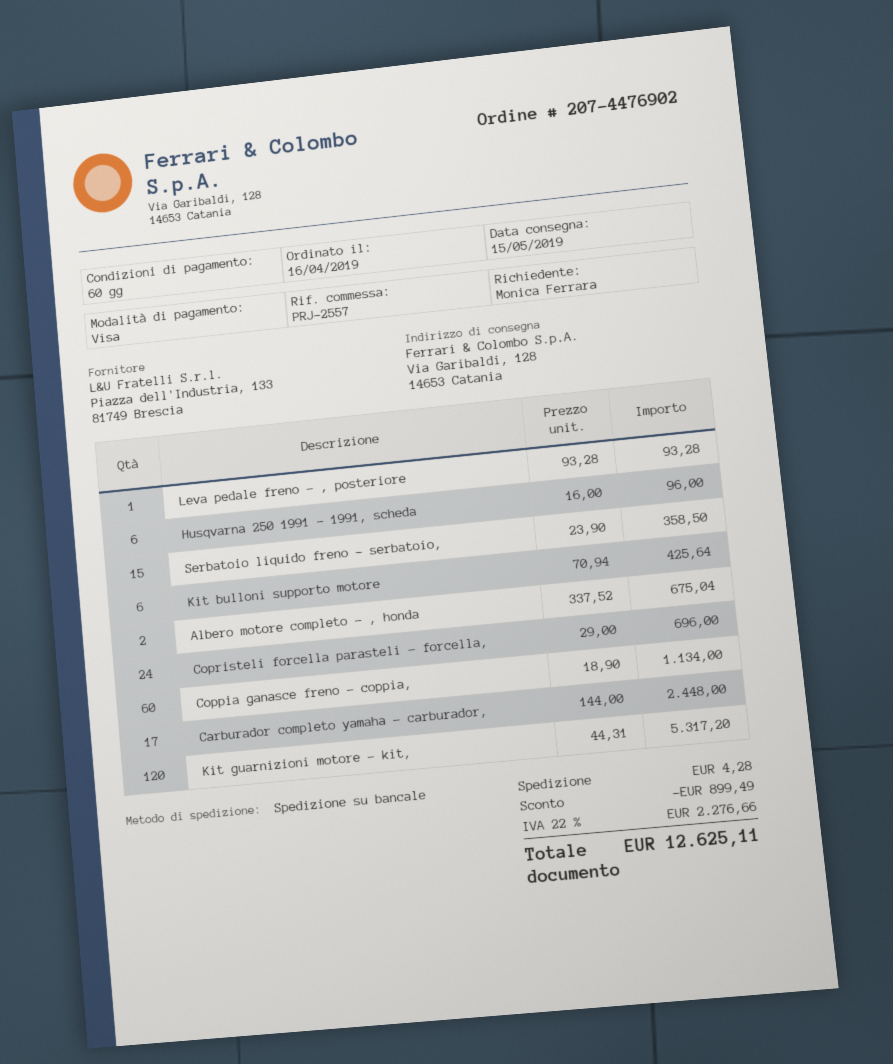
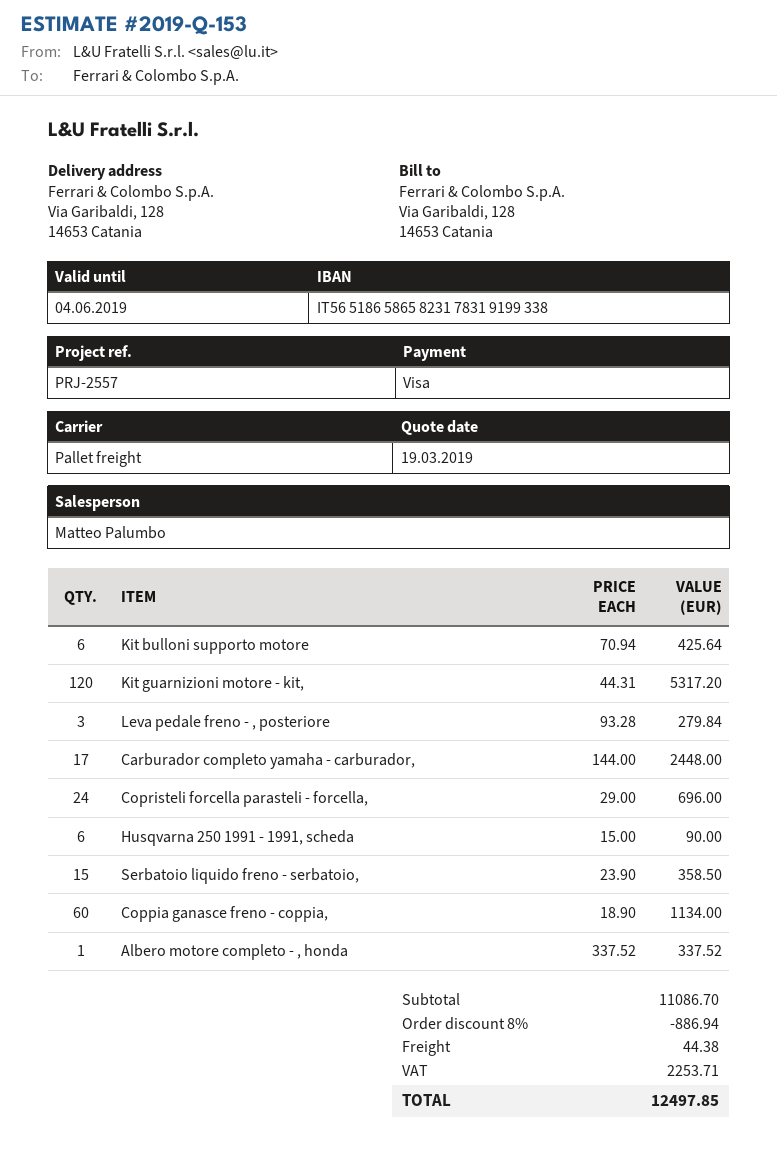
Leva pedale freno - , posteriore: 1 x 93.28 = 93.28 -> 3 x 93.28 = 279.84
Husqvarna 250 1991 - 1991, scheda: 6 x 16.00 = 96.00 -> 6 x 15.00 = 90.00
Albero motore completo - , honda: 2 x 337.52 = 675.04 -> 1 x 337.52 = 337.52
discount: 899.49 -> 886.94
shipping: 4.28 -> 44.38
tax: 2276.66 -> 2253.71
total: 12625.11 -> 12497.85

